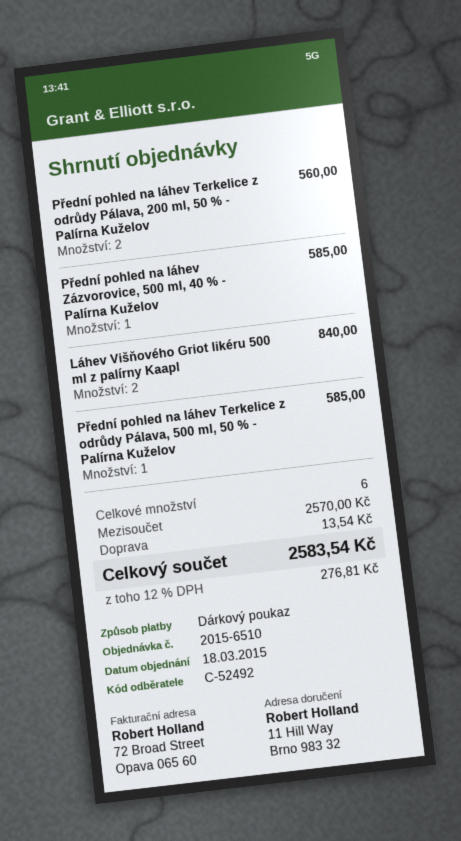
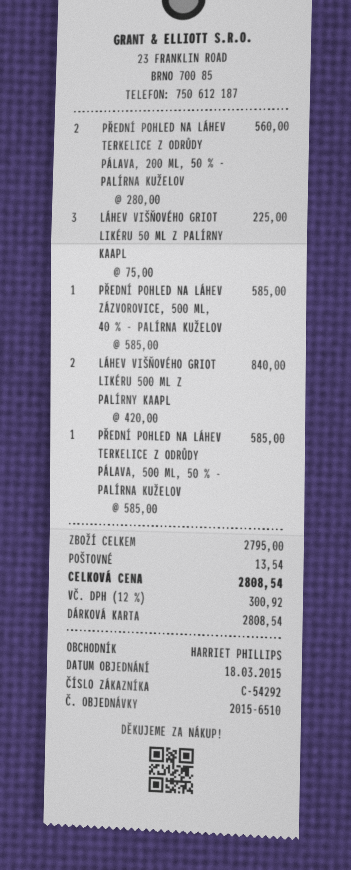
customer number: C-52492 -> C-54292
LÁHEV VIŠŇOVÉHO GRIOT LIKÉRU 50 ML Z PALÍRNY KAAPL: none -> 3 for 225.00
subtotal: 2570.00 -> 2795.00
tax: 12% = 276.81 -> 12% = 300.92
total: 2583.54 -> 2808.54

